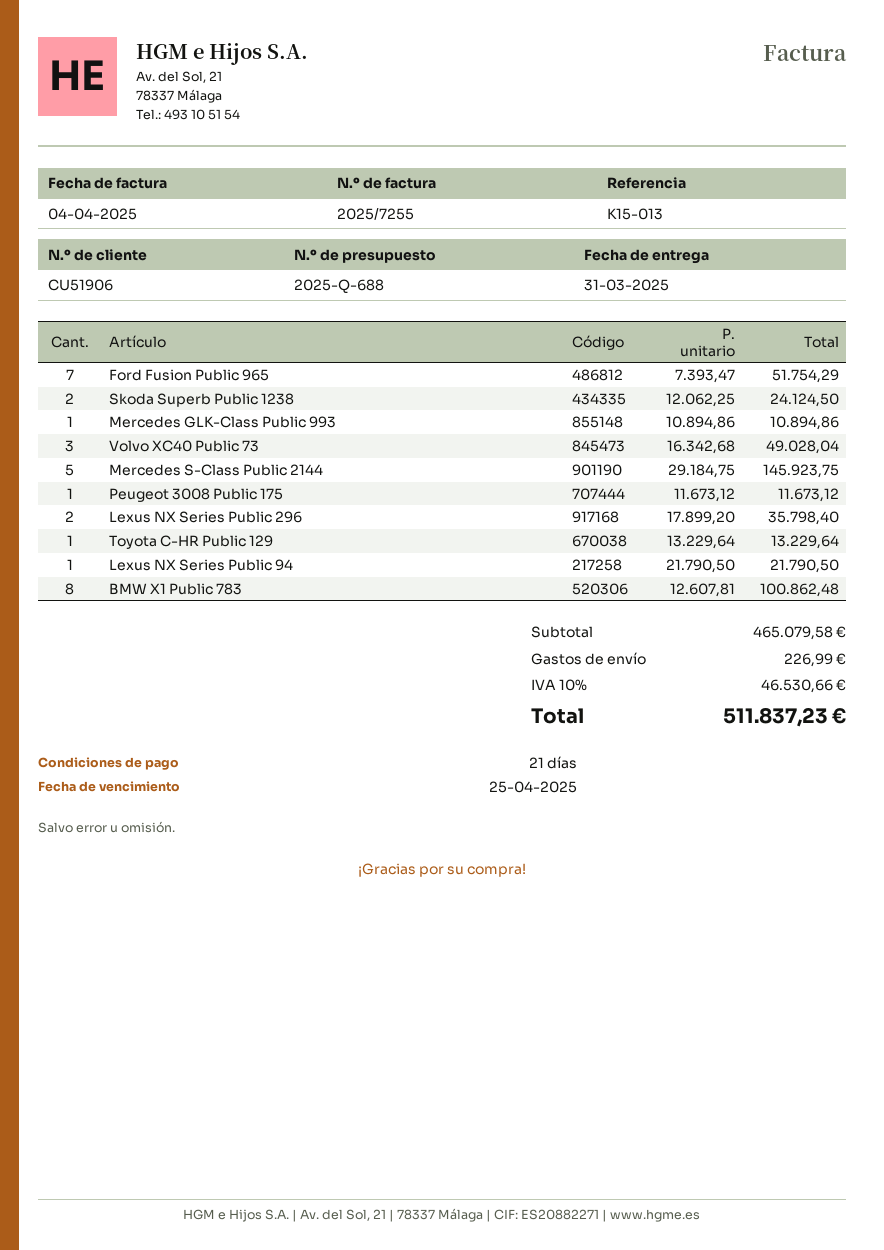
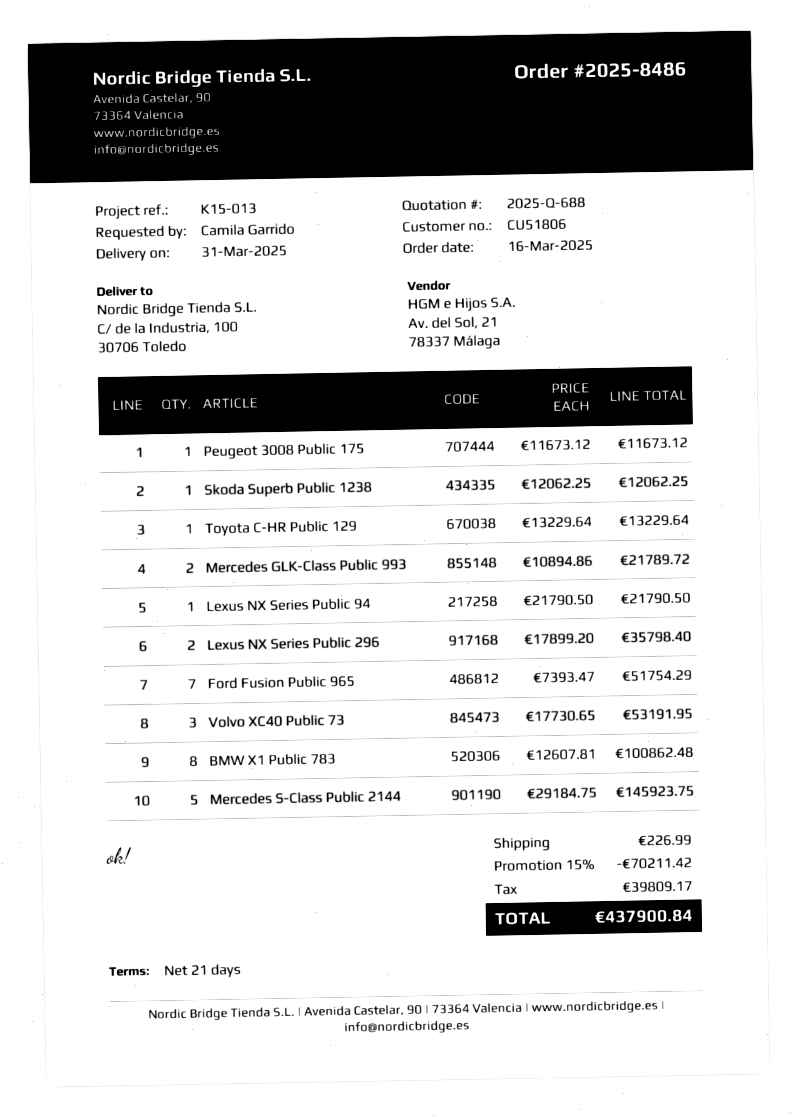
customer number: CU51906 -> CU51806
Skoda Superb Public 1238: 2 x 12062.25 = 24124.50 -> 1 x 12062.25 = 12062.25
Mercedes GLK-Class Public 993: 1 x 10894.86 = 10894.86 -> 2 x 10894.86 = 21789.72
Volvo XC40 Public 73: 3 x 16342.68 = 49028.04 -> 3 x 17730.65 = 53191.95
discount: none -> 15% = 70211.42
tax: 46530.66 -> 39809.17
total: 511837.23 -> 437900.84

